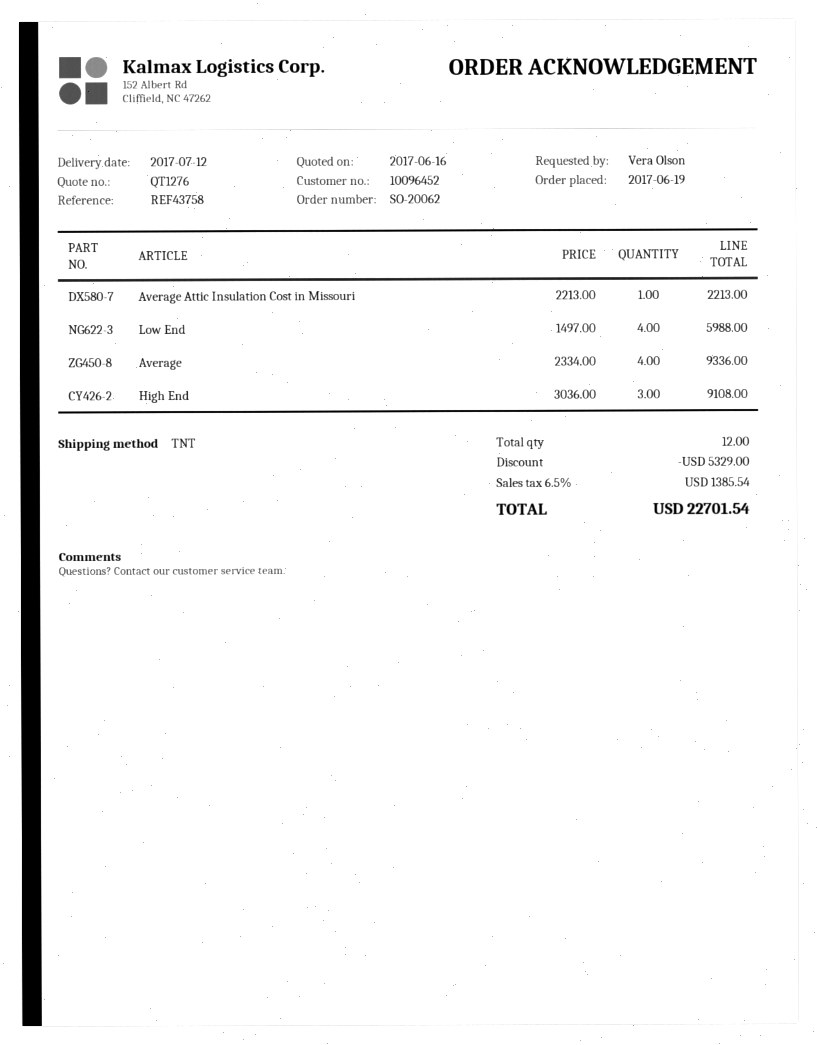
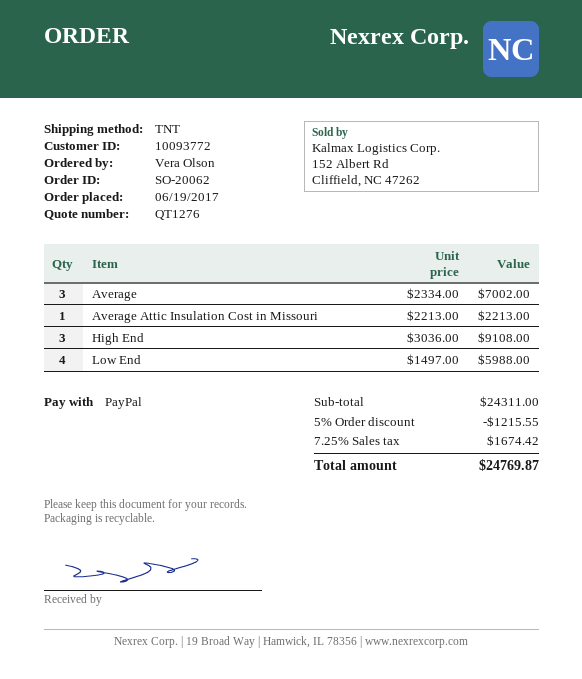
customer number: 10096452 -> 10093772
Average: 4 x 2334.00 = 9336.00 -> 3 x 2334.00 = 7002.00
discount: 5329.00 -> 1215.55
tax: 6.5% = 1385.54 -> 7.25% = 1674.42
total: 22701.54 -> 24769.87

